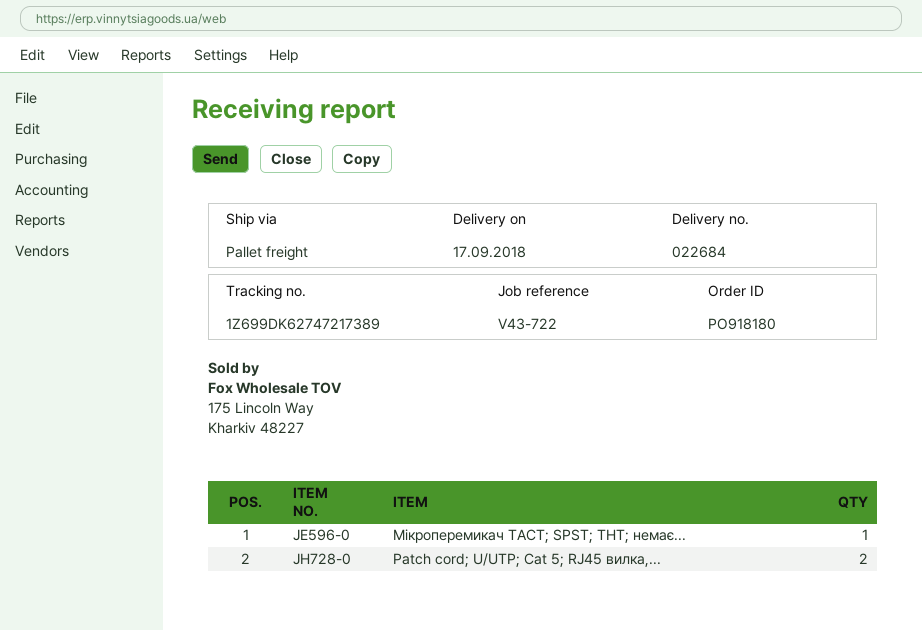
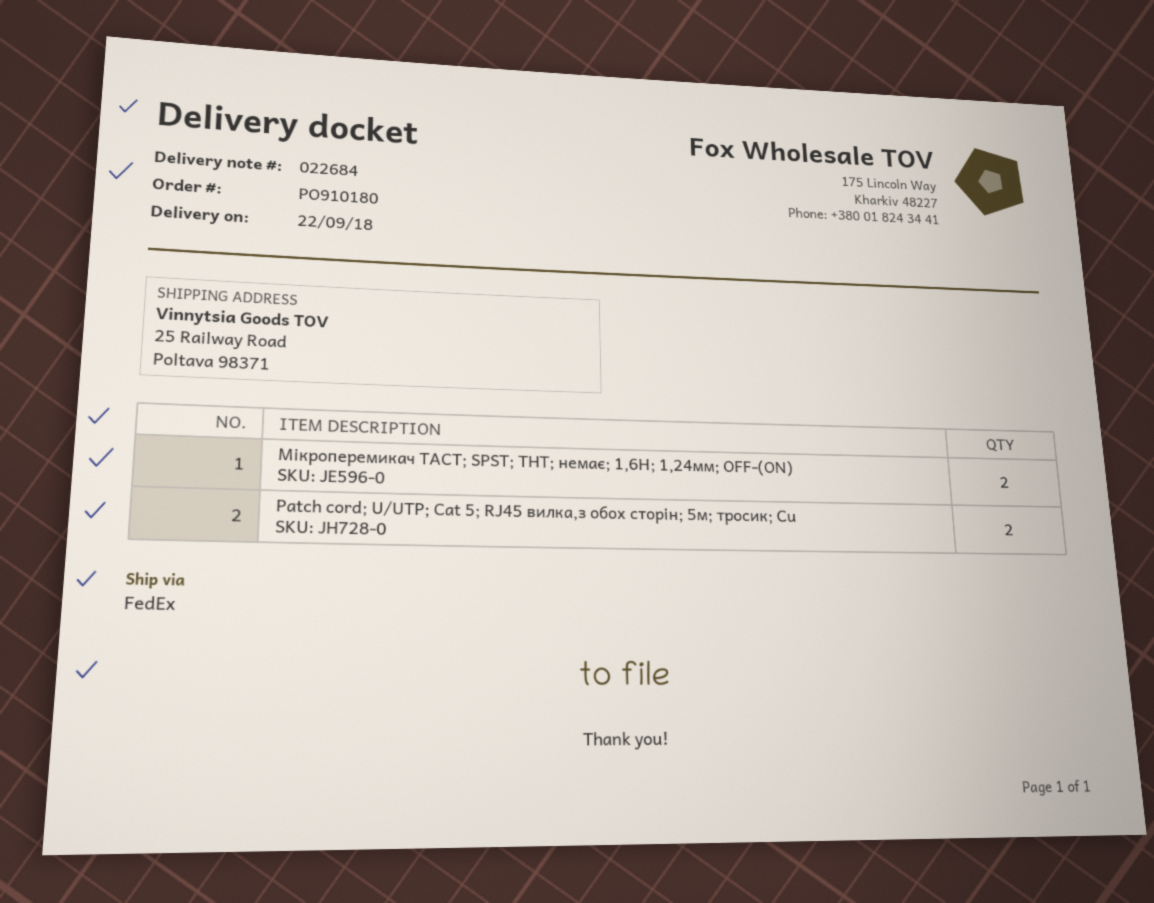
order number: PO918180 -> PO910180
delivery date: 2018-09-17 -> 2018-09-22
shipping method: pallet freight -> FedEx
Мікроперемикач TACT; SPST; THT; немає...: 1 -> 2

